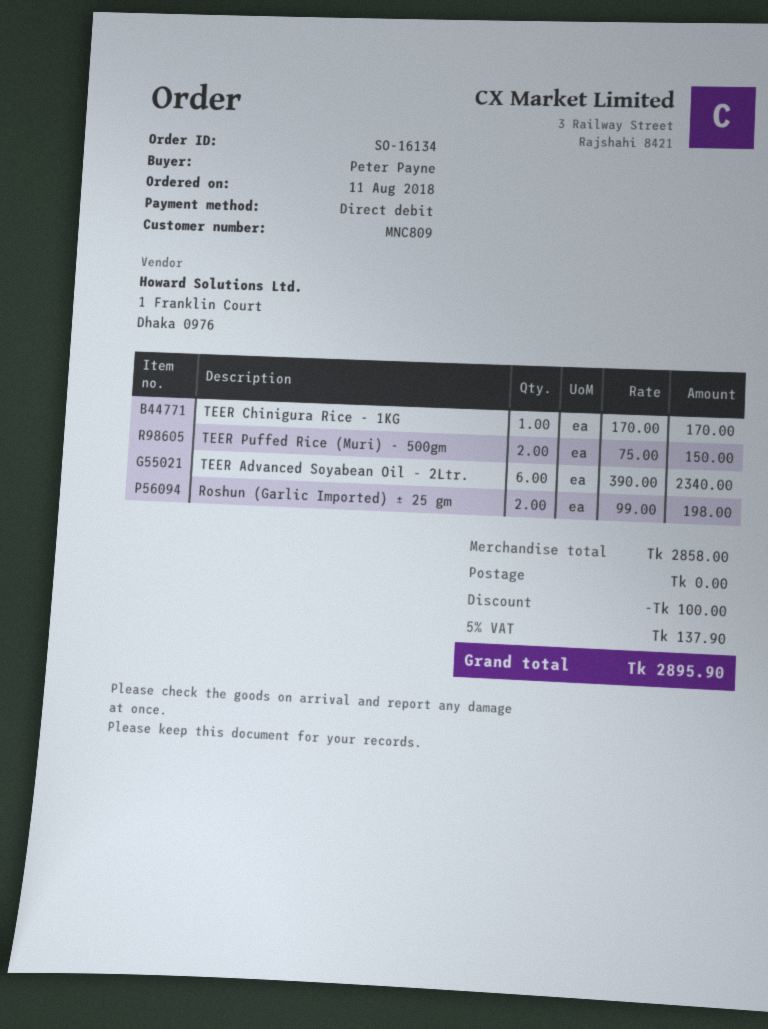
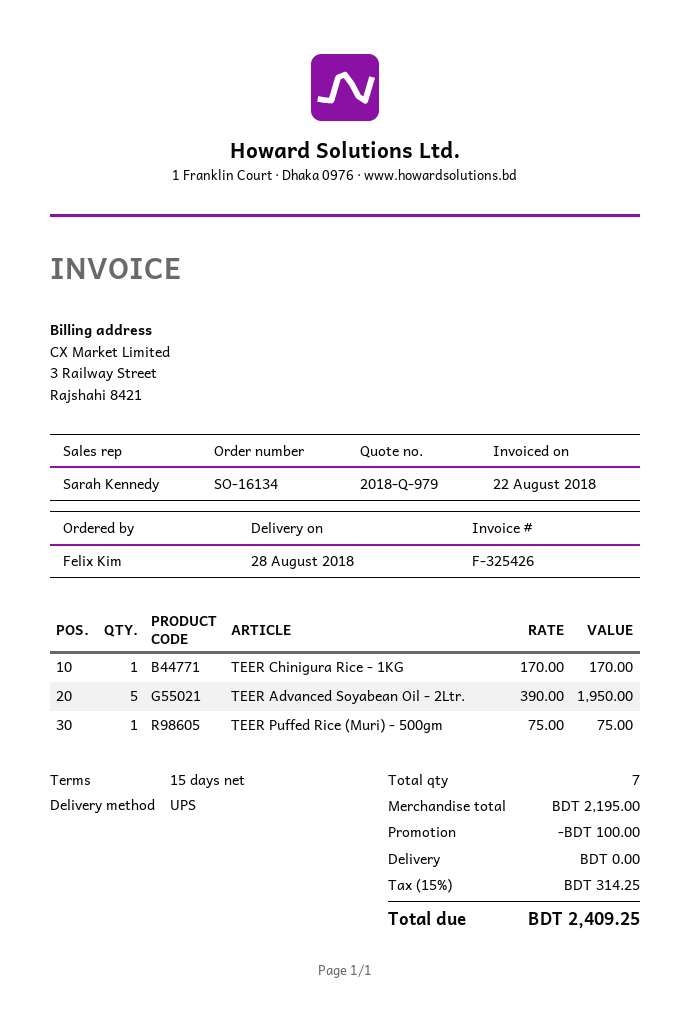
ordered by: Peter Payne -> Felix Kim
TEER Puffed Rice (Muri) - 500gm: 2 x 75.00 = 150.00 -> 1 x 75.00 = 75.00
TEER Advanced Soyabean Oil - 2Ltr.: 6 x 390.00 = 2340.00 -> 5 x 390.00 = 1950.00
Roshun (Garlic Imported) ± 25 gm: 2 x 99.00 = 198.00 -> none
subtotal: 2858.00 -> 2195.00
tax: 5% = 137.90 -> 15% = 314.25
total: 2895.90 -> 2409.25

